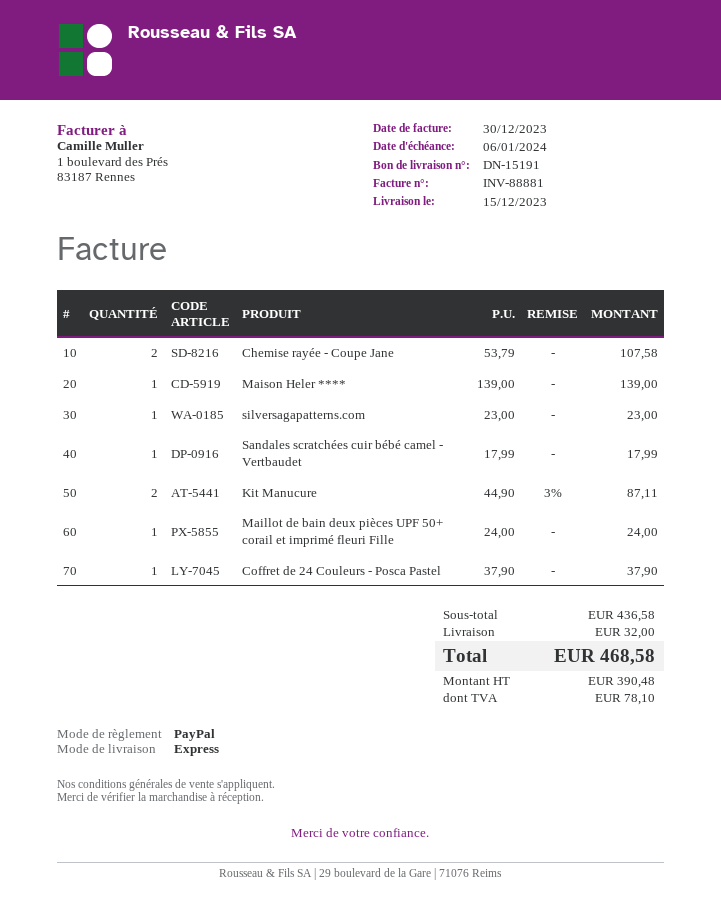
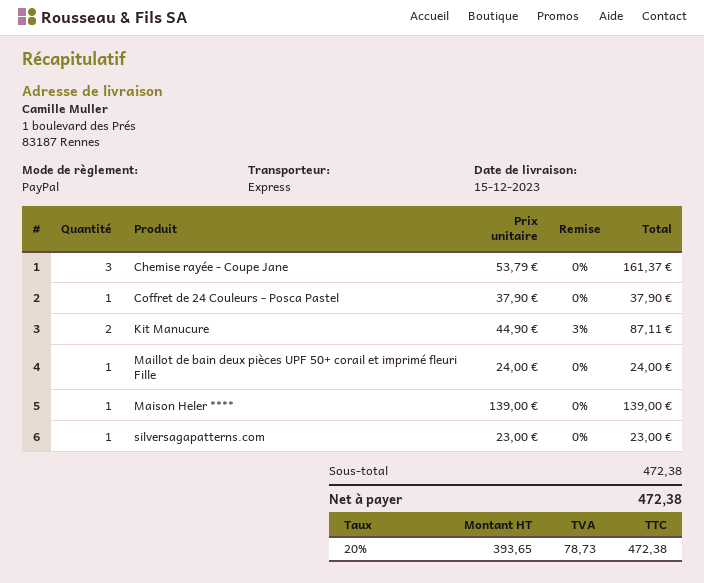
Chemise rayée - Coupe Jane: 2 x 53.79 = 107.58 -> 3 x 53.79 = 161.37
Sandales scratchées cuir bébé camel - Vertbaudet: 1 x 17.99 = 17.99 -> none
subtotal: 436.58 -> 472.38
shipping: 32.00 -> none
net: 390.48 -> 393.65
tax: 78.10 -> 78.73
total: 468.58 -> 472.38

